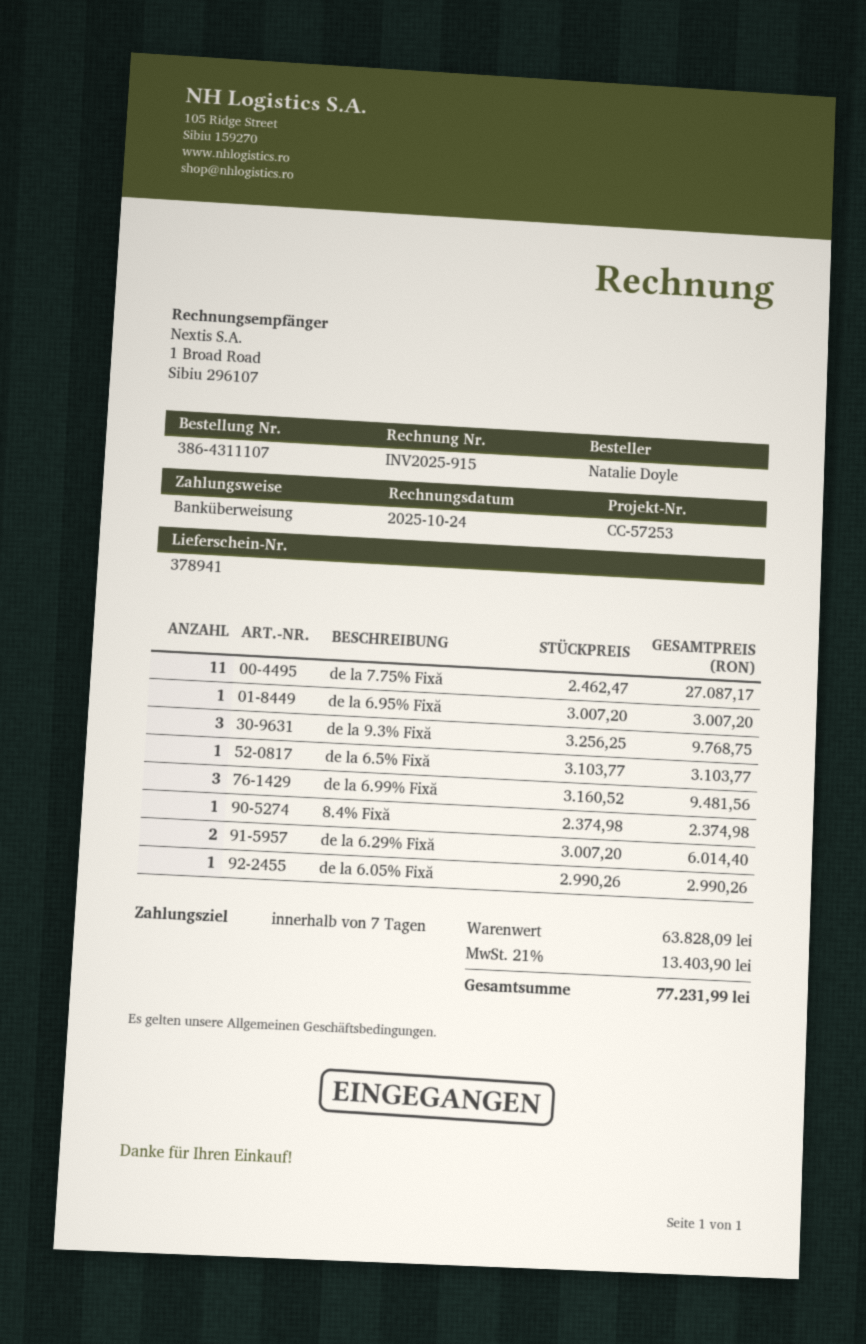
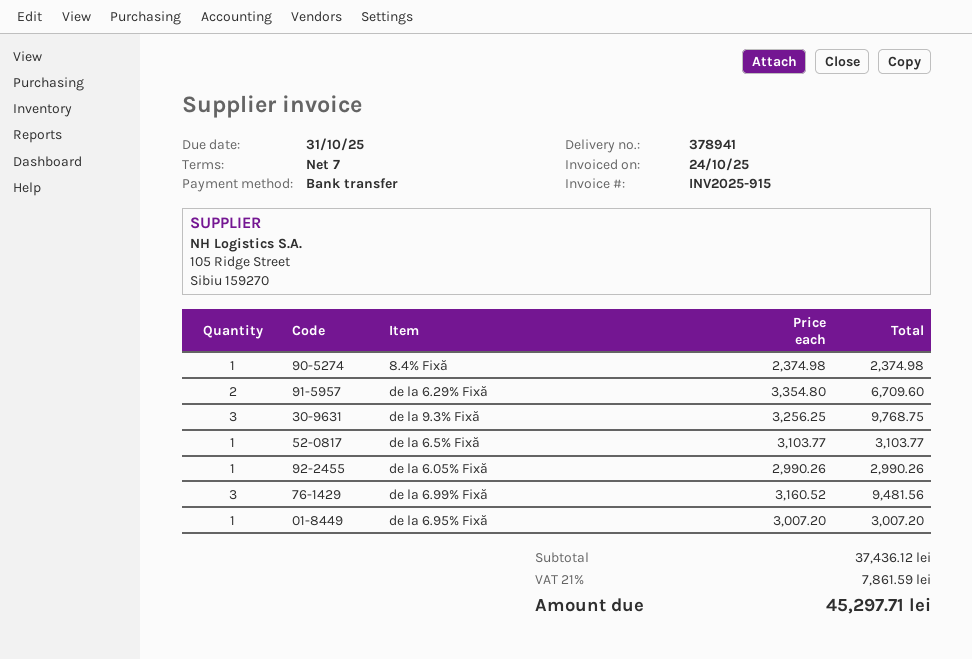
de la 7.75% Fixă: 11 x 2462.47 = 27087.17 -> none
de la 6.29% Fixă: 2 x 3007.20 = 6014.40 -> 2 x 3354.80 = 6709.60
subtotal: 63828.09 -> 37436.12
tax: 21% = 13403.90 -> 21% = 7861.59
total: 77231.99 -> 45297.71

